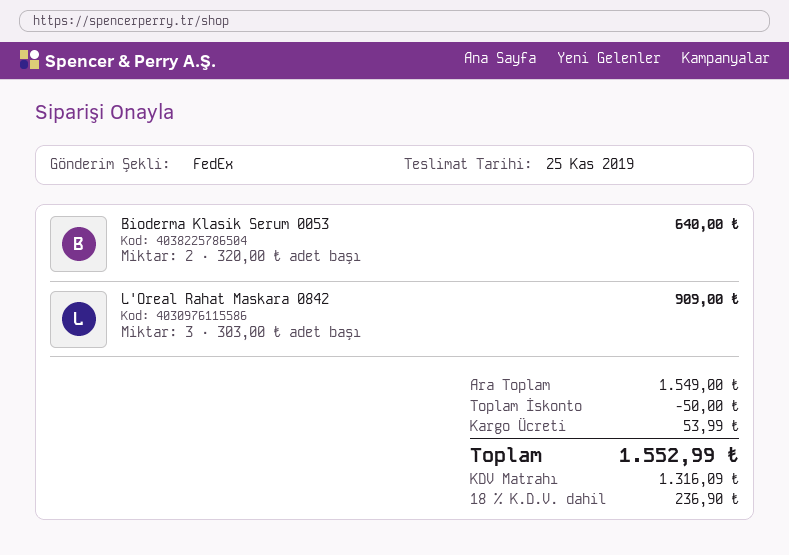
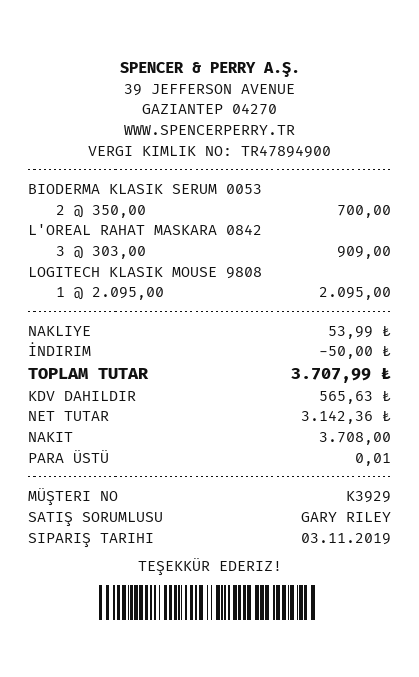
Bioderma Klasik Serum 0053: 2 x 320.00 = 640.00 -> 2 x 350.00 = 700.00
LOGITECH KLASIK MOUSE 9808: none -> 1 x 2095.00 = 2095.00
net: 1316.09 -> 3142.36
tax: 236.90 -> 565.63
total: 1552.99 -> 3707.99

